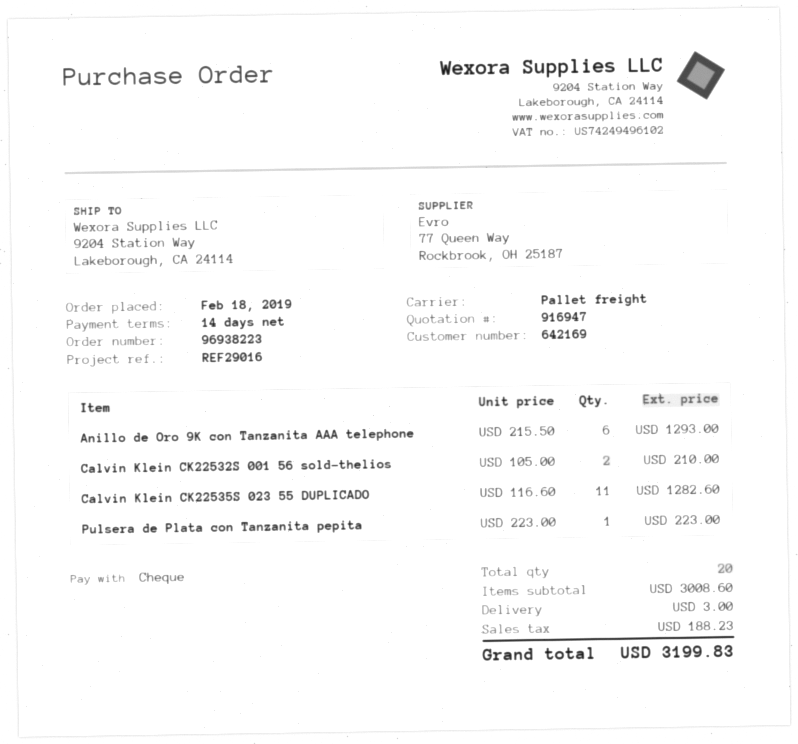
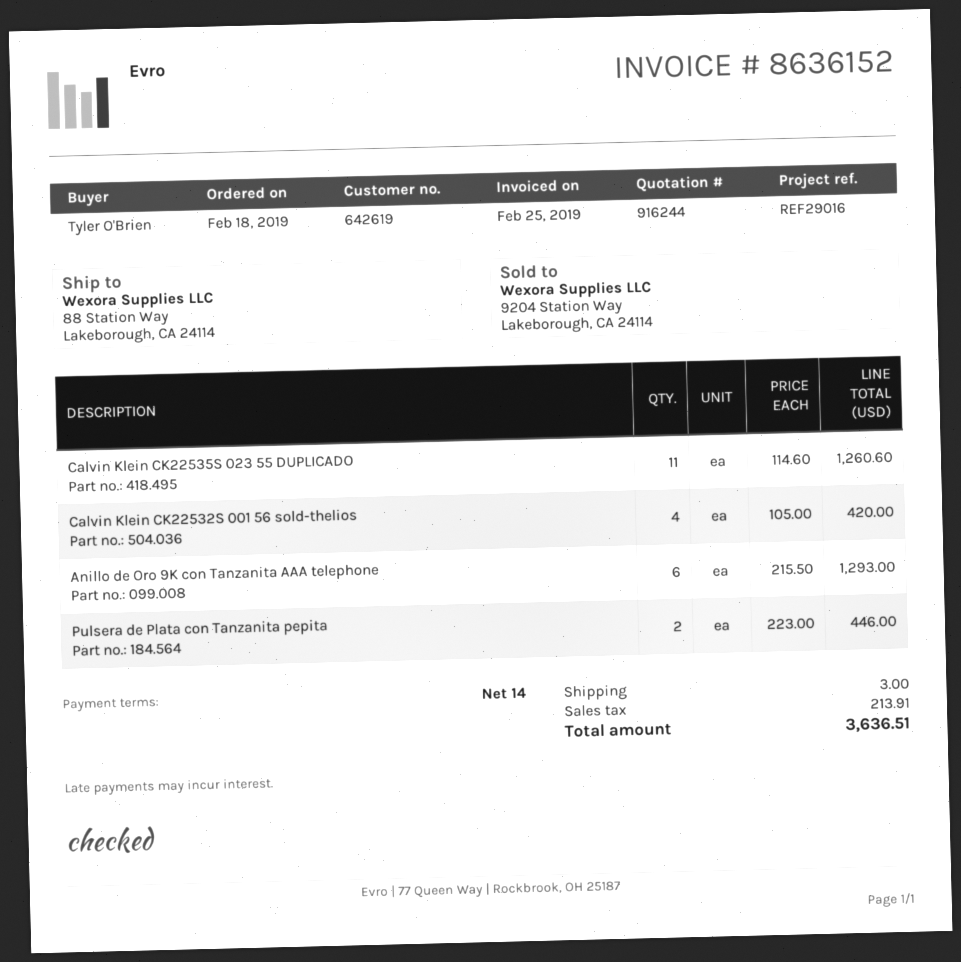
quote number: 916947 -> 916244
customer number: 642169 -> 642619
ship to: 9204 Station Way, Lakeborough, CA 24114 -> 88 Station Way, Lakeborough, CA 24114
Calvin Klein CK22532S 001 56 sold-thelios: 2 x 105.00 = 210.00 -> 4 x 105.00 = 420.00
Calvin Klein CK22535S 023 55 DUPLICADO: 11 x 116.60 = 1282.60 -> 11 x 114.60 = 1260.60
Pulsera de Plata con Tanzanita pepita: 1 x 223.00 = 223.00 -> 2 x 223.00 = 446.00
tax: 188.23 -> 213.91
total: 3199.83 -> 3636.51

